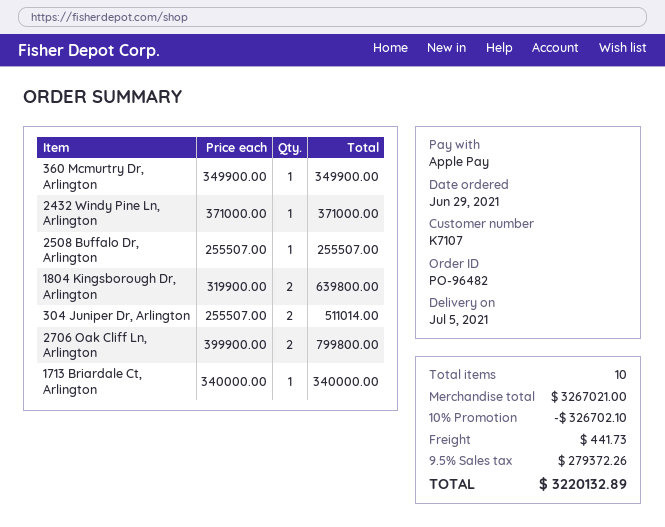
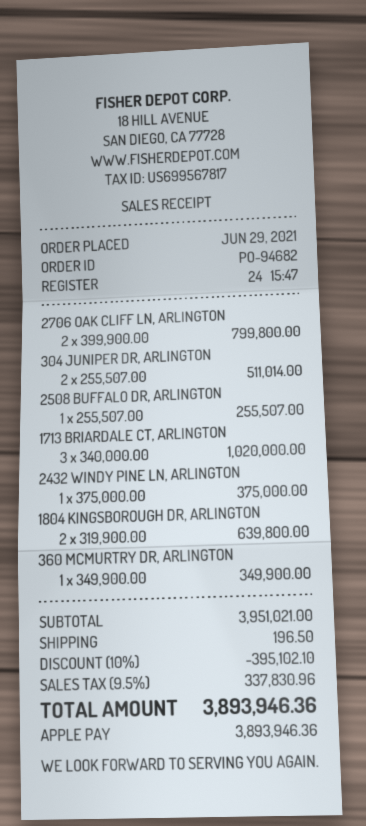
order number: PO-96482 -> PO-94682
2432 Windy Pine Ln, Arlington: 1 x 371000.00 = 371000.00 -> 1 x 375000.00 = 375000.00
1713 Briardale Ct, Arlington: 1 x 340000.00 = 340000.00 -> 3 x 340000.00 = 1020000.00
subtotal: 3267021.00 -> 3951021.00
discount: 10% = 326702.10 -> 10% = 395102.10
shipping: 441.73 -> 196.50
tax: 9.5% = 279372.26 -> 9.5% = 337830.96
total: 3220132.89 -> 3893946.36

